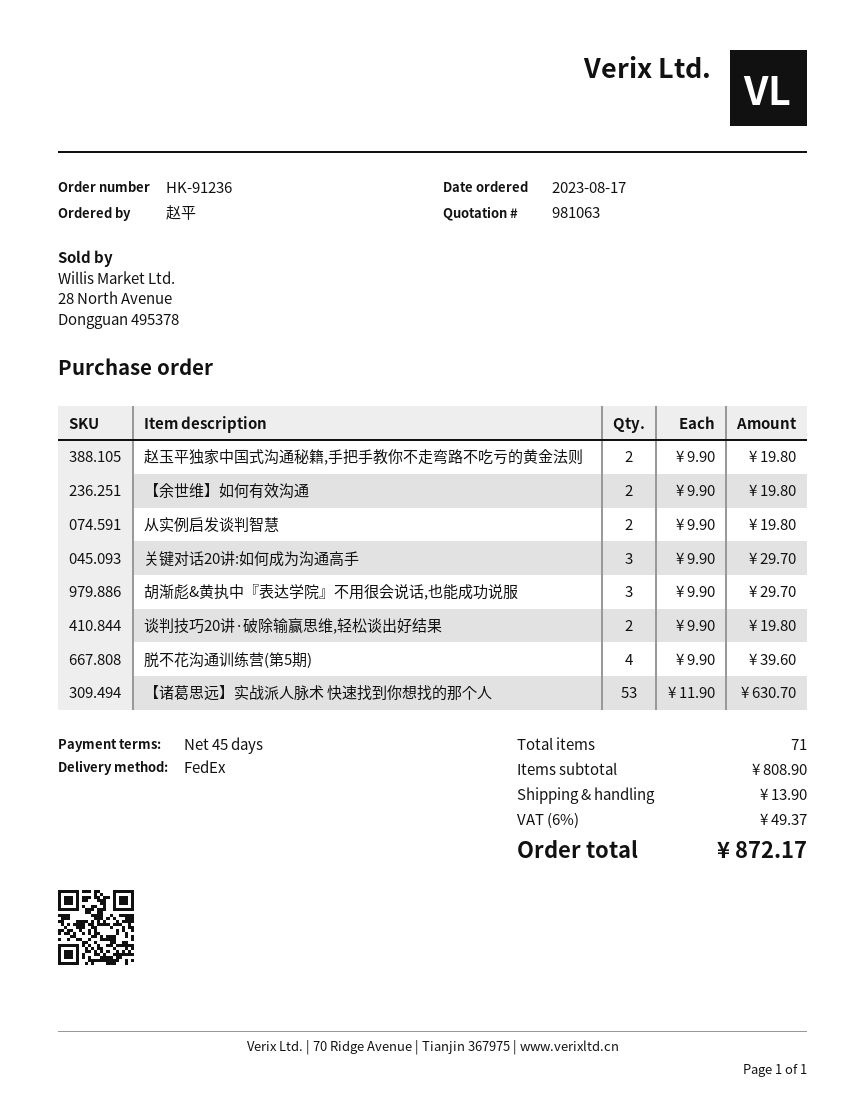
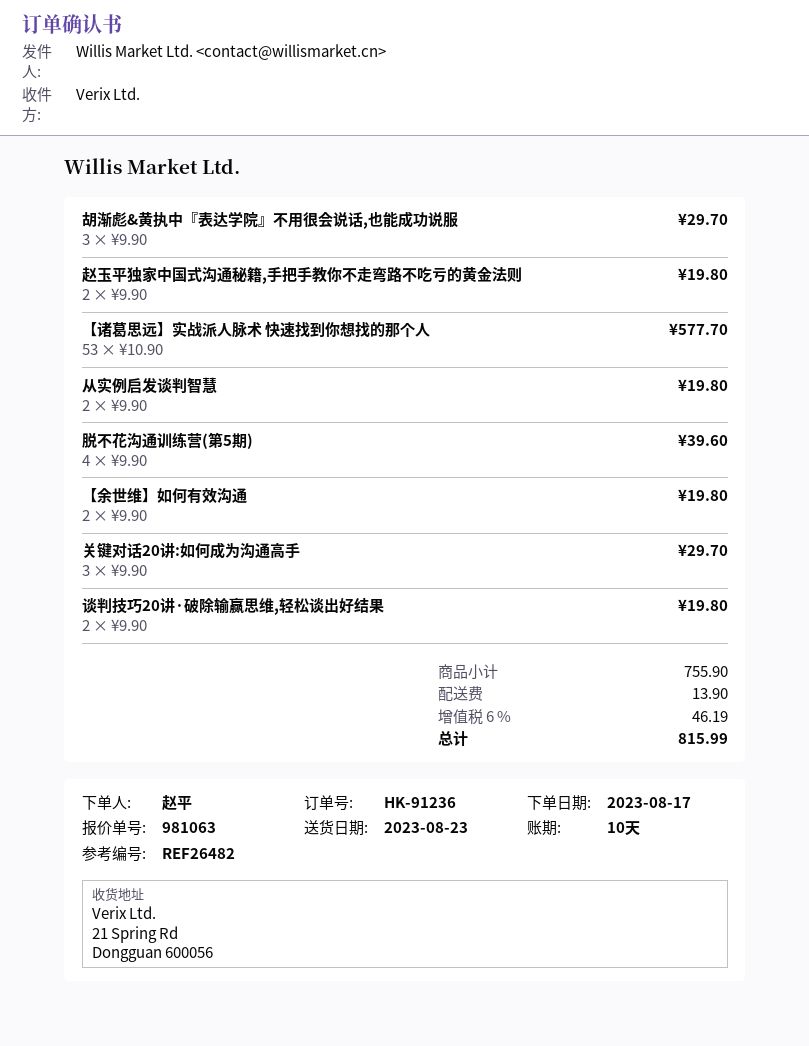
payment terms: 45 days -> 10 days
【诸葛思远】实战派人脉术 快速找到你想找的那个人: 53 x 11.90 = 630.70 -> 53 x 10.90 = 577.70
subtotal: 808.90 -> 755.90
tax: 6% = 49.37 -> 6% = 46.19
total: 872.17 -> 815.99

